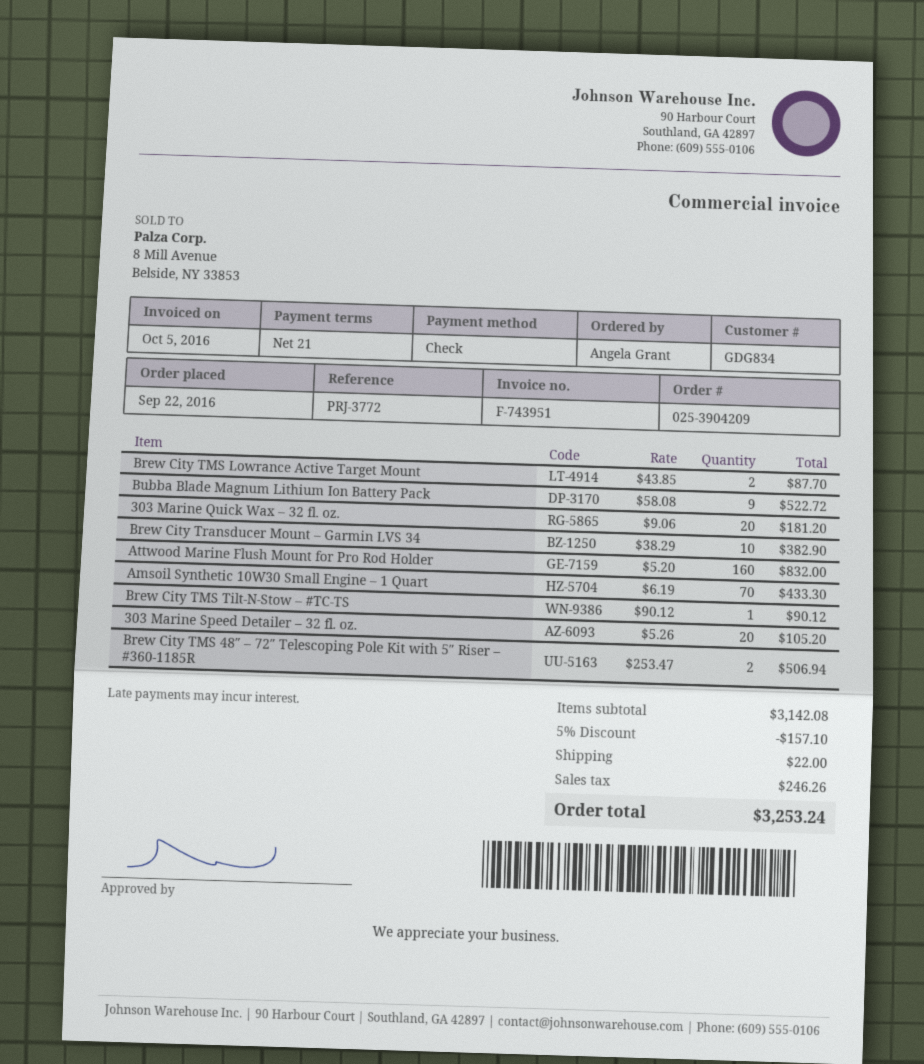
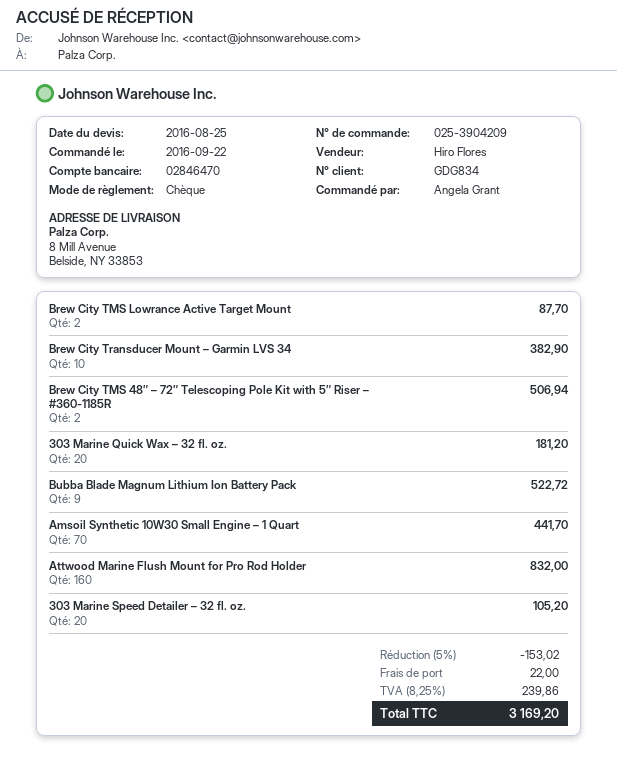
Amsoil Synthetic 10W30 Small Engine – 1 Quart: 70 for 433.30 -> 70 for 441.70
Brew City TMS Tilt-N-Stow – #TC-TS: 1 for 90.12 -> none
discount: 5% = 157.10 -> 5% = 153.02
tax: 246.26 -> 239.86
total: 3253.24 -> 3169.20

